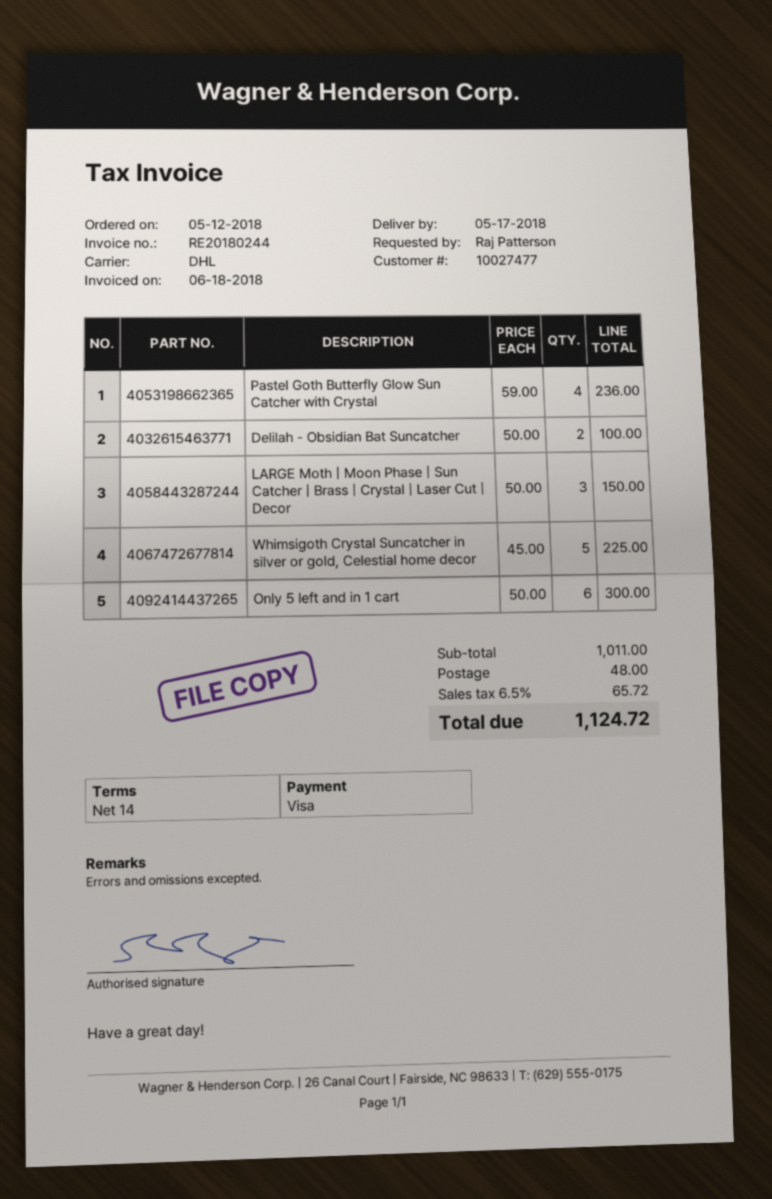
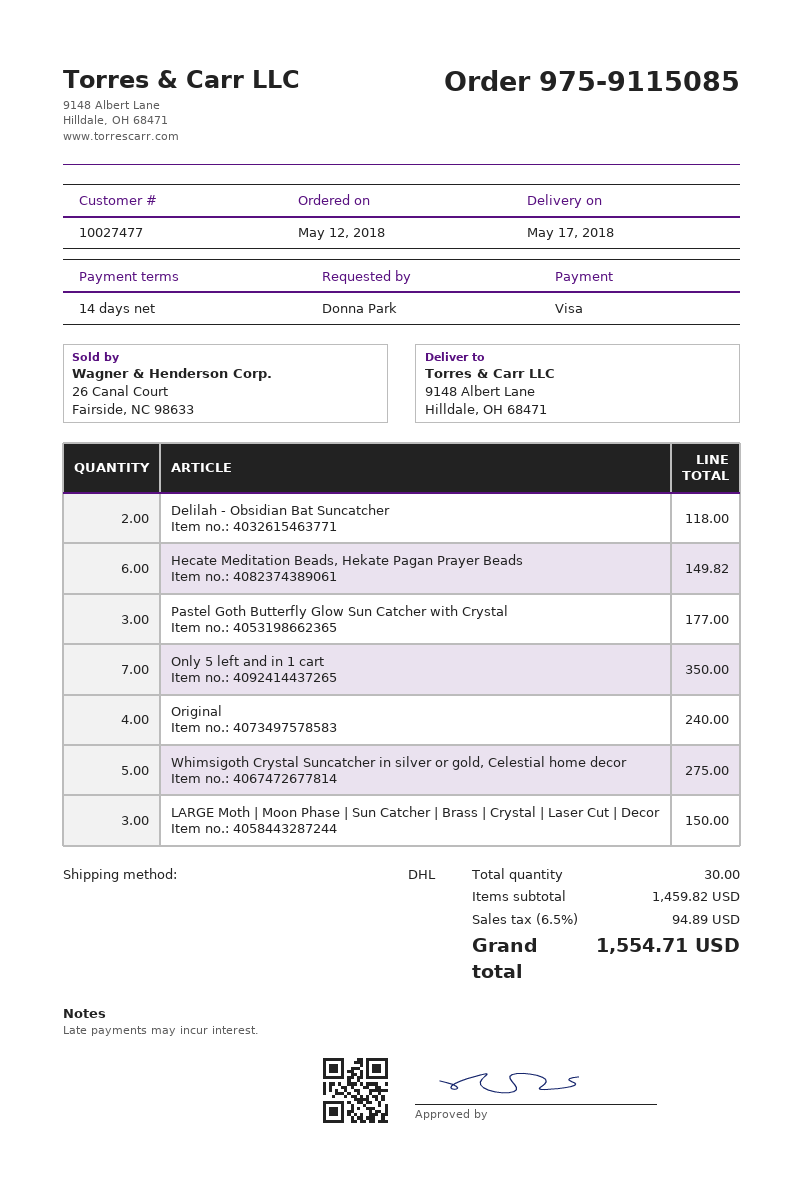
ordered by: Raj Patterson -> Donna Park
Pastel Goth Butterfly Glow Sun Catcher with Crystal: 4 for 236.00 -> 3 for 177.00
Delilah - Obsidian Bat Suncatcher: 2 for 100.00 -> 2 for 118.00
Whimsigoth Crystal Suncatcher in silver or gold, Celestial home decor: 5 for 225.00 -> 5 for 275.00
Only 5 left and in 1 cart: 6 for 300.00 -> 7 for 350.00
Hecate Meditation Beads, Hekate Pagan Prayer Beads: none -> 6 for 149.82
Original: none -> 4 for 240.00
subtotal: 1011.00 -> 1459.82
shipping: 48.00 -> none
tax: 6.5% = 65.72 -> 6.5% = 94.89
total: 1124.72 -> 1554.71

